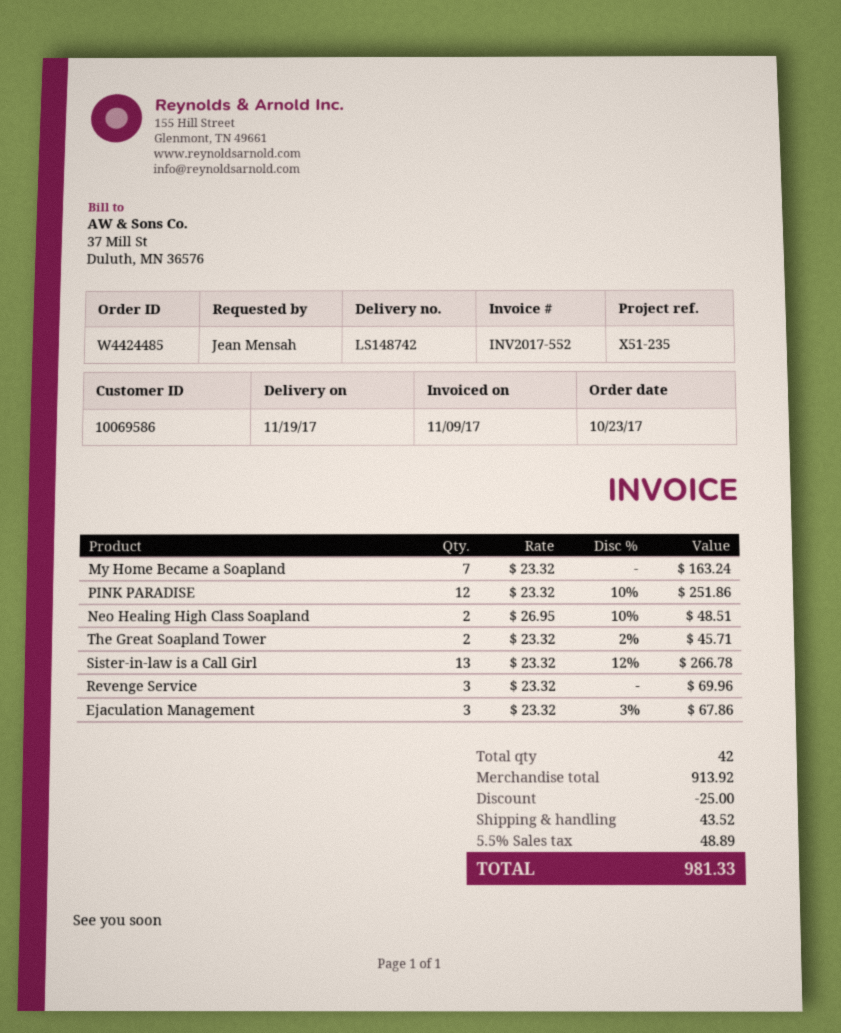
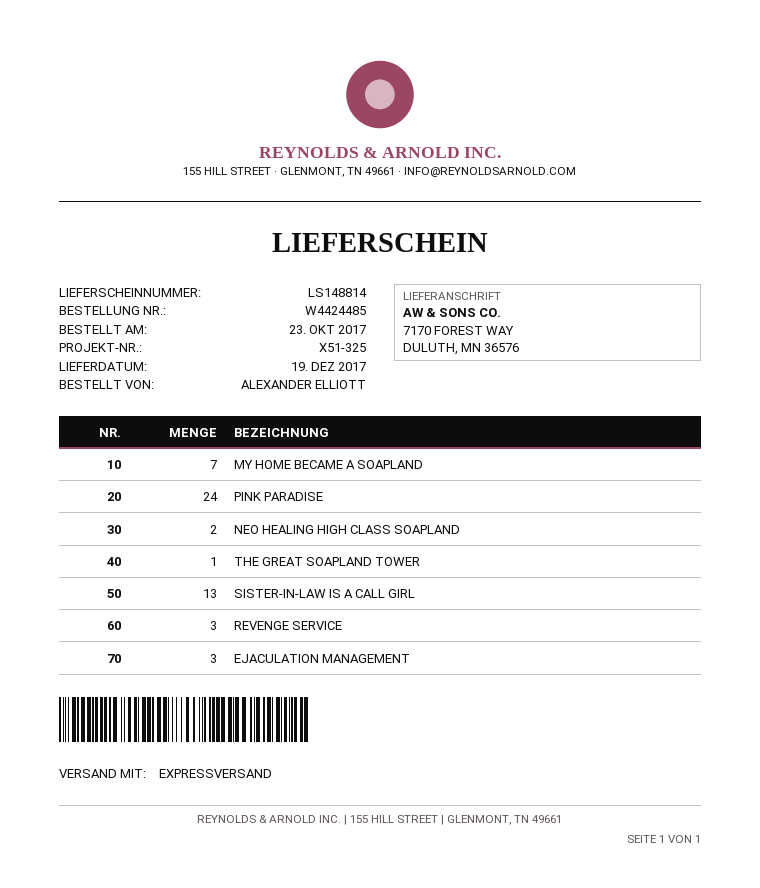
delivery note number: LS148742 -> LS148814
delivery date: 2017-11-19 -> 2017-12-19
reference: X51-235 -> X51-325
ordered by: Jean Mensah -> ALEXANDER ELLIOTT
PINK PARADISE: 12 -> 24
The Great Soapland Tower: 2 -> 1

